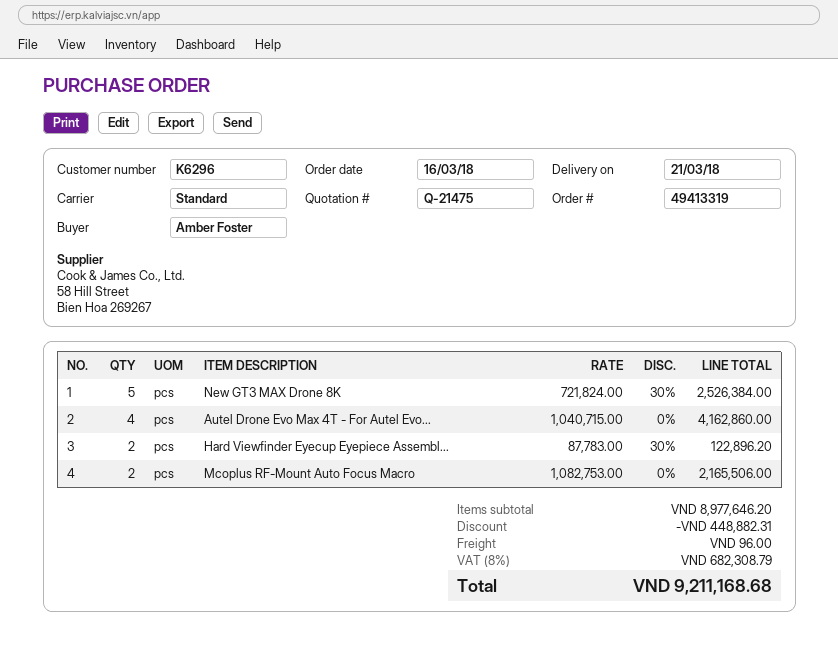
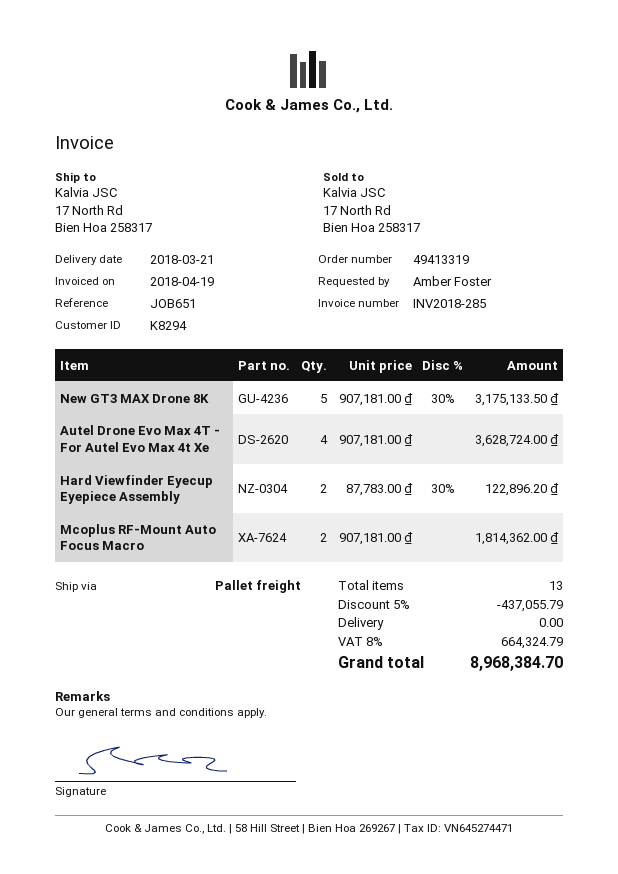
customer number: K6296 -> K8294
shipping method: standard -> pallet freight
New GT3 MAX Drone 8K: 5 x 721824.00 - 30% = 2526384.00 -> 5 x 907181.00 - 30% = 3175133.50
Autel Drone Evo Max 4T - For Autel Evo...: 4 x 1040715.00 = 4162860.00 -> 4 x 907181.00 = 3628724.00
Mcoplus RF-Mount Auto Focus Macro: 2 x 1082753.00 = 2165506.00 -> 2 x 907181.00 = 1814362.00
discount: 448882.31 -> 437055.79
shipping: 96.00 -> 0.00
tax: 8% = 682308.79 -> 8% = 664324.79
total: 9211168.68 -> 8968384.70

